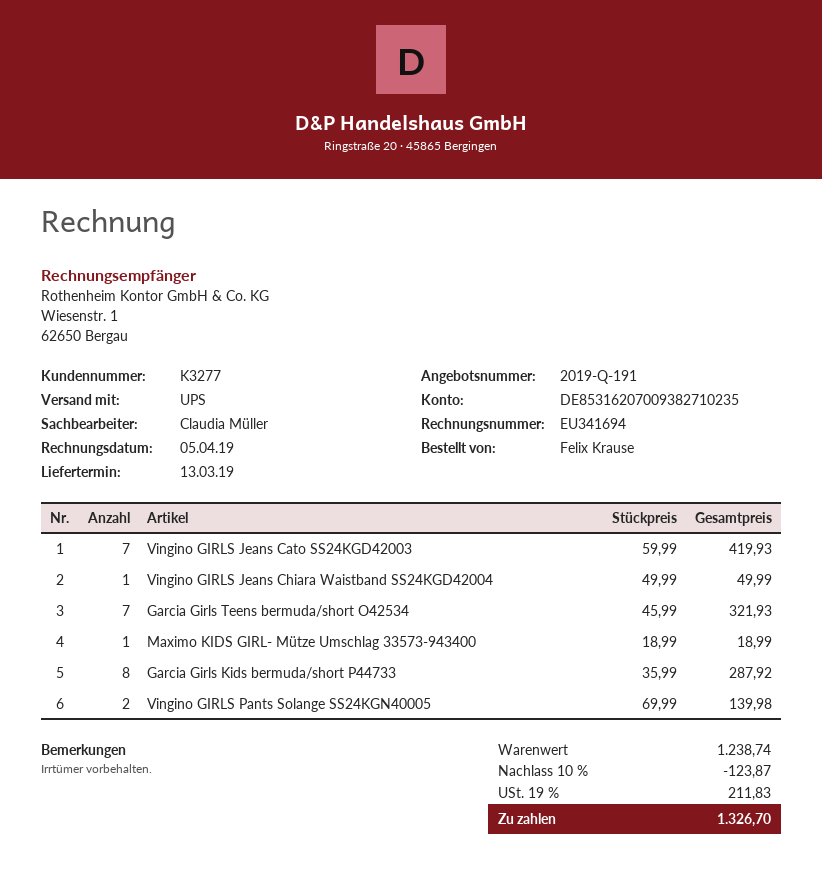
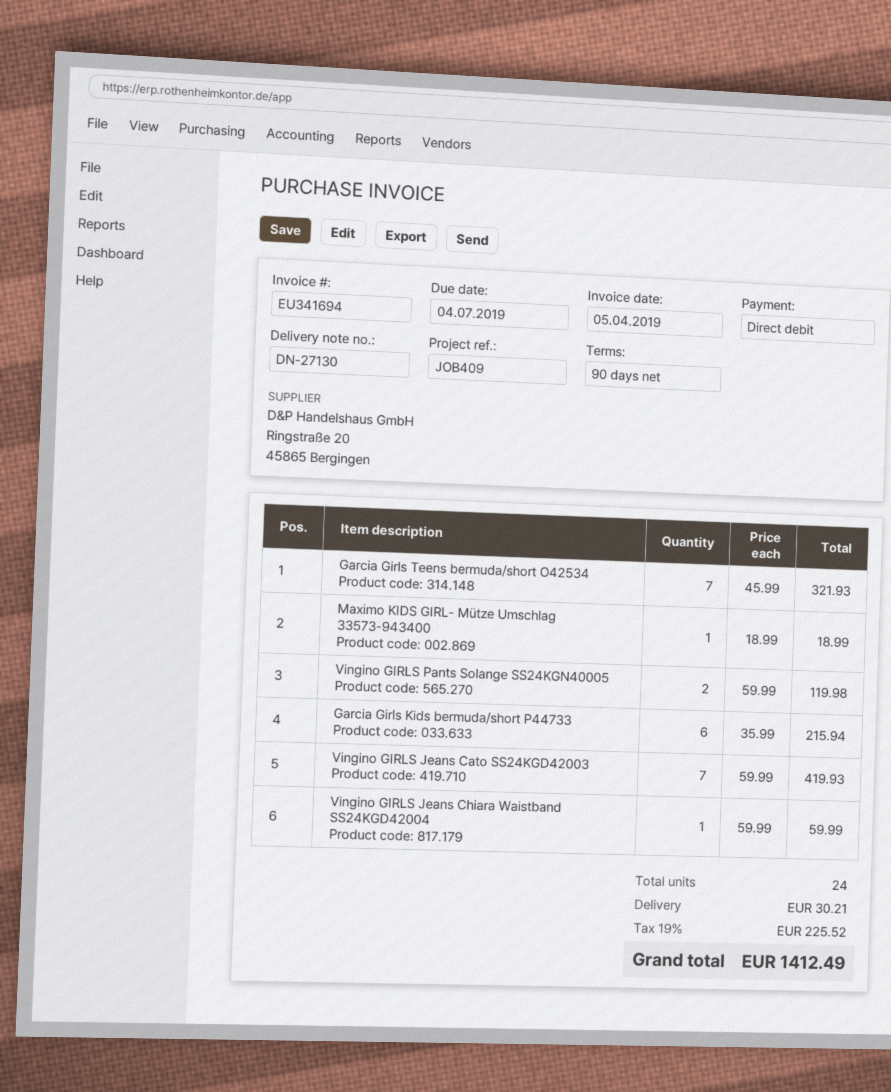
Vingino GIRLS Jeans Chiara Waistband SS24KGD42004: 1 x 49.99 = 49.99 -> 1 x 59.99 = 59.99
Garcia Girls Kids bermuda/short P44733: 8 x 35.99 = 287.92 -> 6 x 35.99 = 215.94
Vingino GIRLS Pants Solange SS24KGN40005: 2 x 69.99 = 139.98 -> 2 x 59.99 = 119.98
discount: 10% = 123.87 -> none
shipping: none -> 30.21
tax: 19% = 211.83 -> 19% = 225.52
total: 1326.70 -> 1412.49

